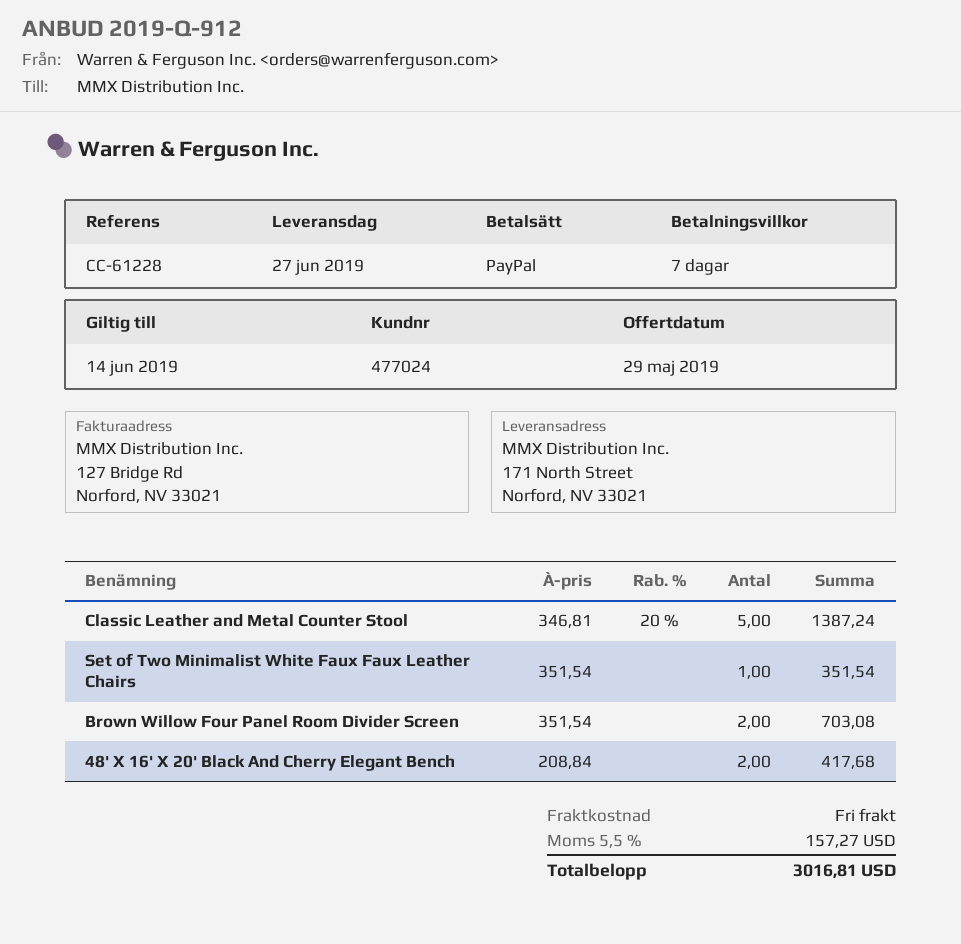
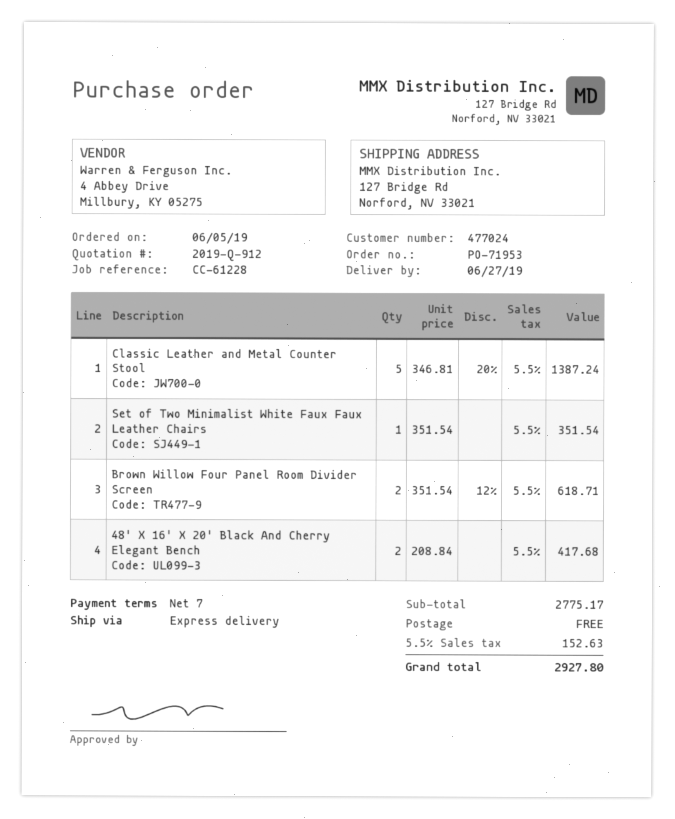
ship to: 171 North Street, Norford, NV 33021 -> 127 Bridge Rd, Norford, NV 33021
Brown Willow Four Panel Room Divider Screen: 2 x 351.54 = 703.08 -> 2 x 351.54 - 12% = 618.71
tax: 5.5% = 157.27 -> 5.5% = 152.63
total: 3016.81 -> 2927.80

